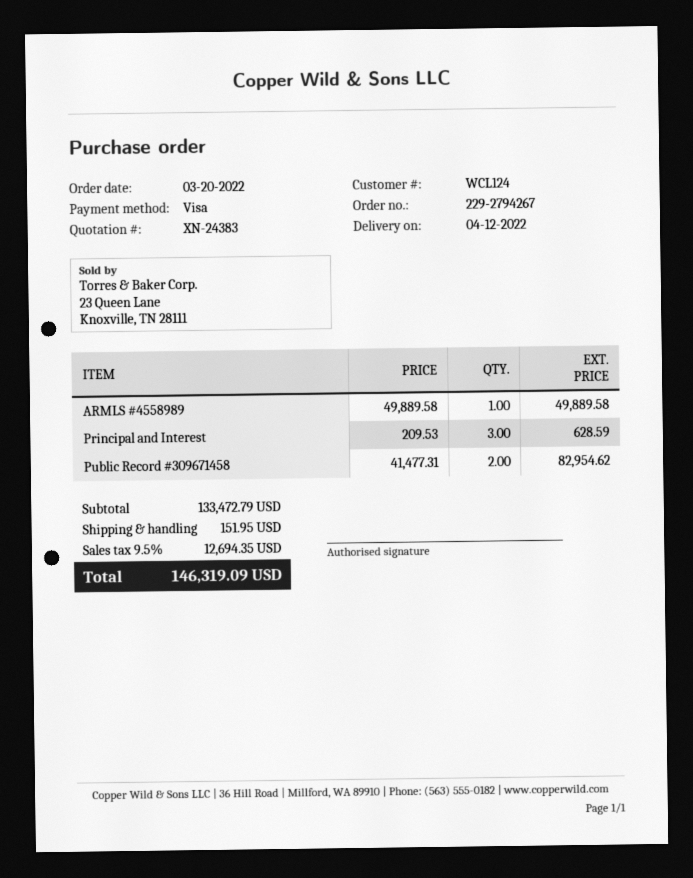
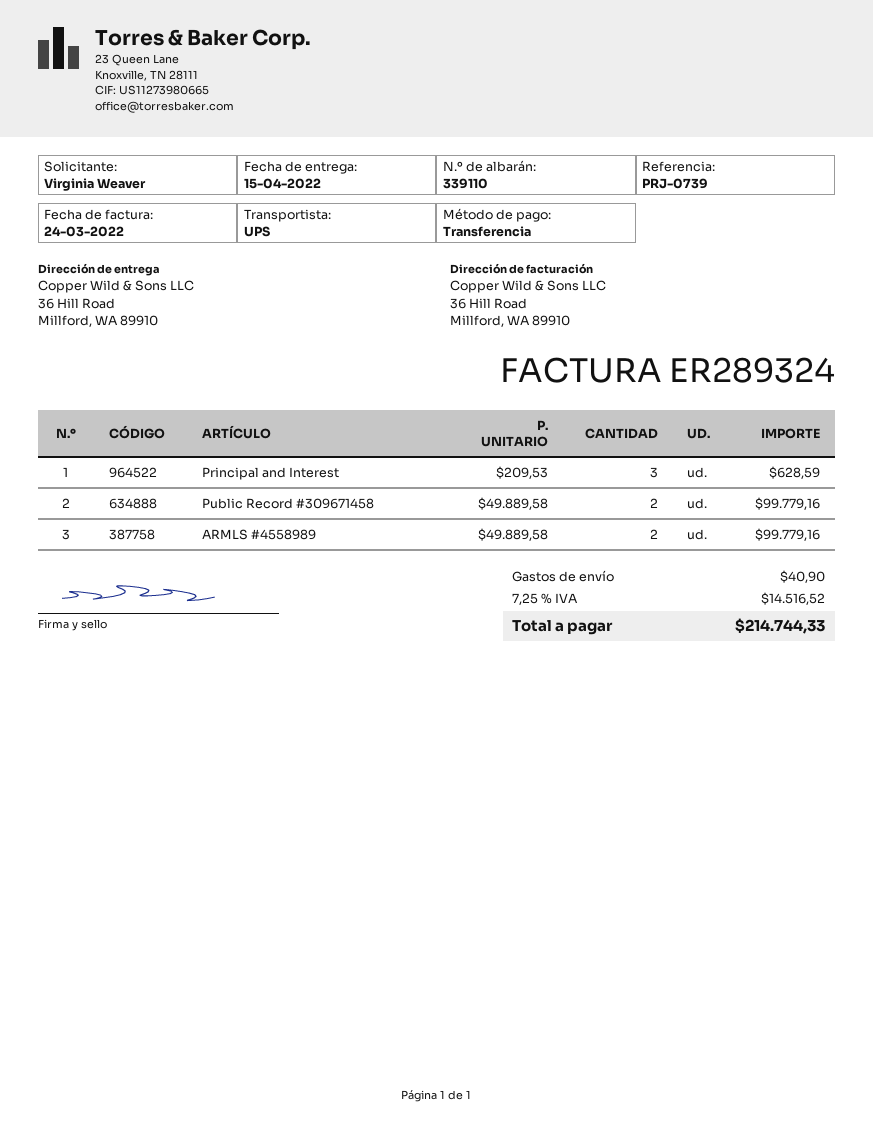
delivery date: 2022-04-12 -> 2022-04-15
payment method: Visa -> bank transfer
ARMLS #4558989: 1 x 49889.58 = 49889.58 -> 2 x 49889.58 = 99779.16
Public Record #309671458: 2 x 41477.31 = 82954.62 -> 2 x 49889.58 = 99779.16
shipping: 151.95 -> 40.90
tax: 9.5% = 12694.35 -> 7.25% = 14516.52
total: 146319.09 -> 214744.33

